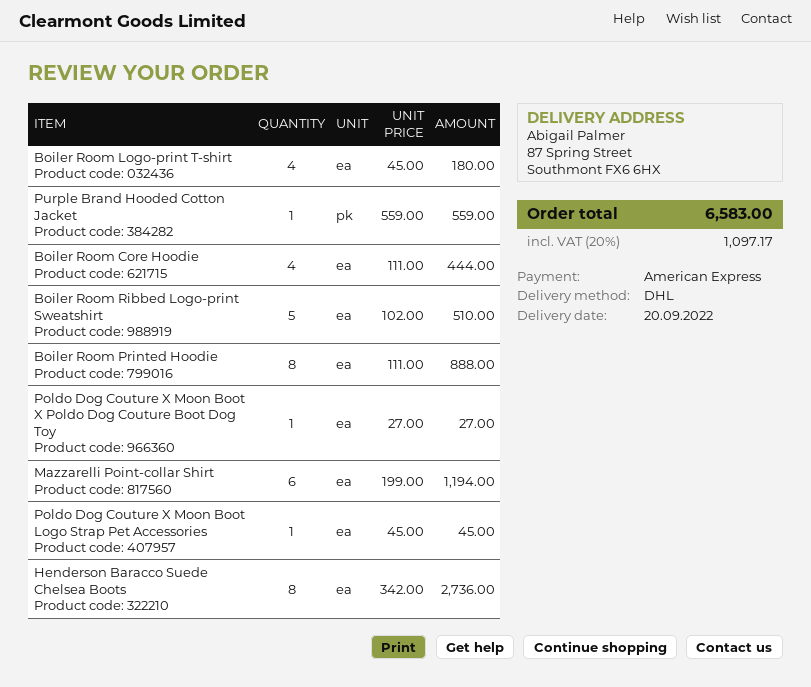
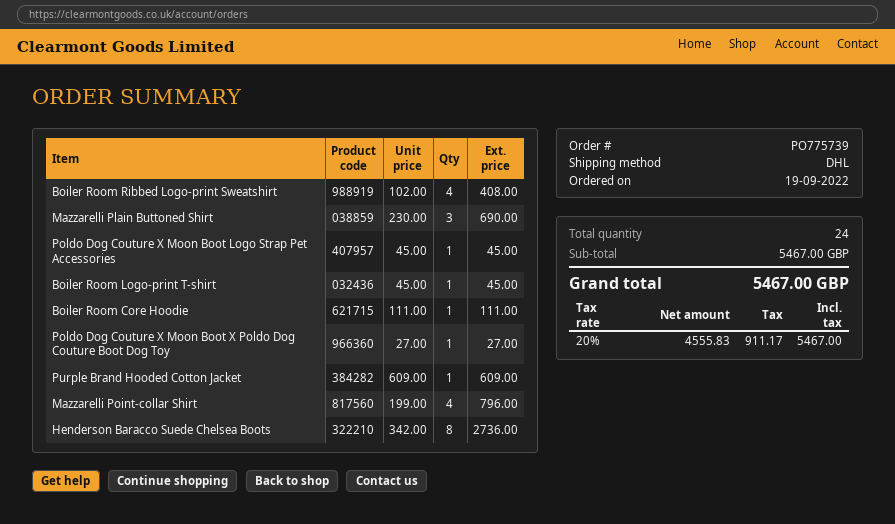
Boiler Room Logo-print T-shirt: 4 x 45.00 = 180.00 -> 1 x 45.00 = 45.00
Purple Brand Hooded Cotton Jacket: 1 x 559.00 = 559.00 -> 1 x 609.00 = 609.00
Boiler Room Core Hoodie: 4 x 111.00 = 444.00 -> 1 x 111.00 = 111.00
Boiler Room Ribbed Logo-print Sweatshirt: 5 x 102.00 = 510.00 -> 4 x 102.00 = 408.00
Boiler Room Printed Hoodie: 8 x 111.00 = 888.00 -> none
Mazzarelli Point-collar Shirt: 6 x 199.00 = 1194.00 -> 4 x 199.00 = 796.00
Mazzarelli Plain Buttoned Shirt: none -> 3 x 230.00 = 690.00
tax: 20% = 1097.17 -> 20% = 911.17
total: 6583.00 -> 5467.00

